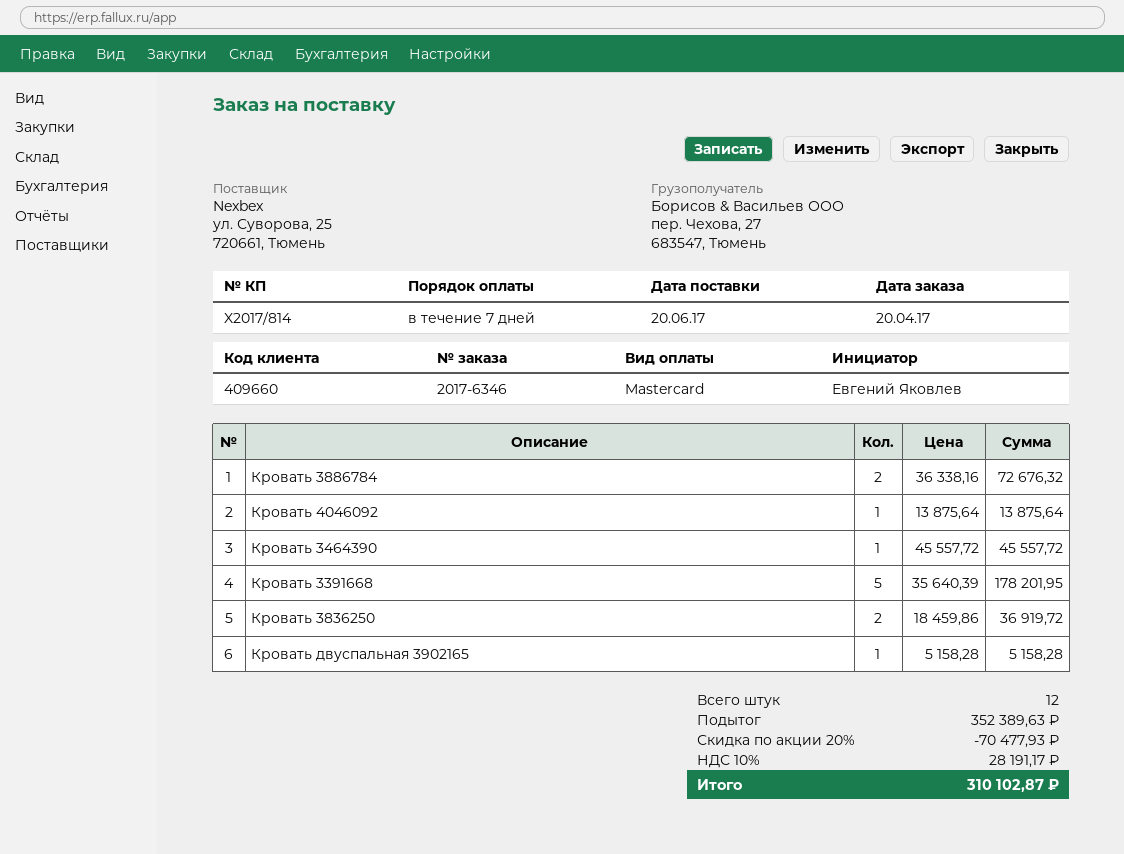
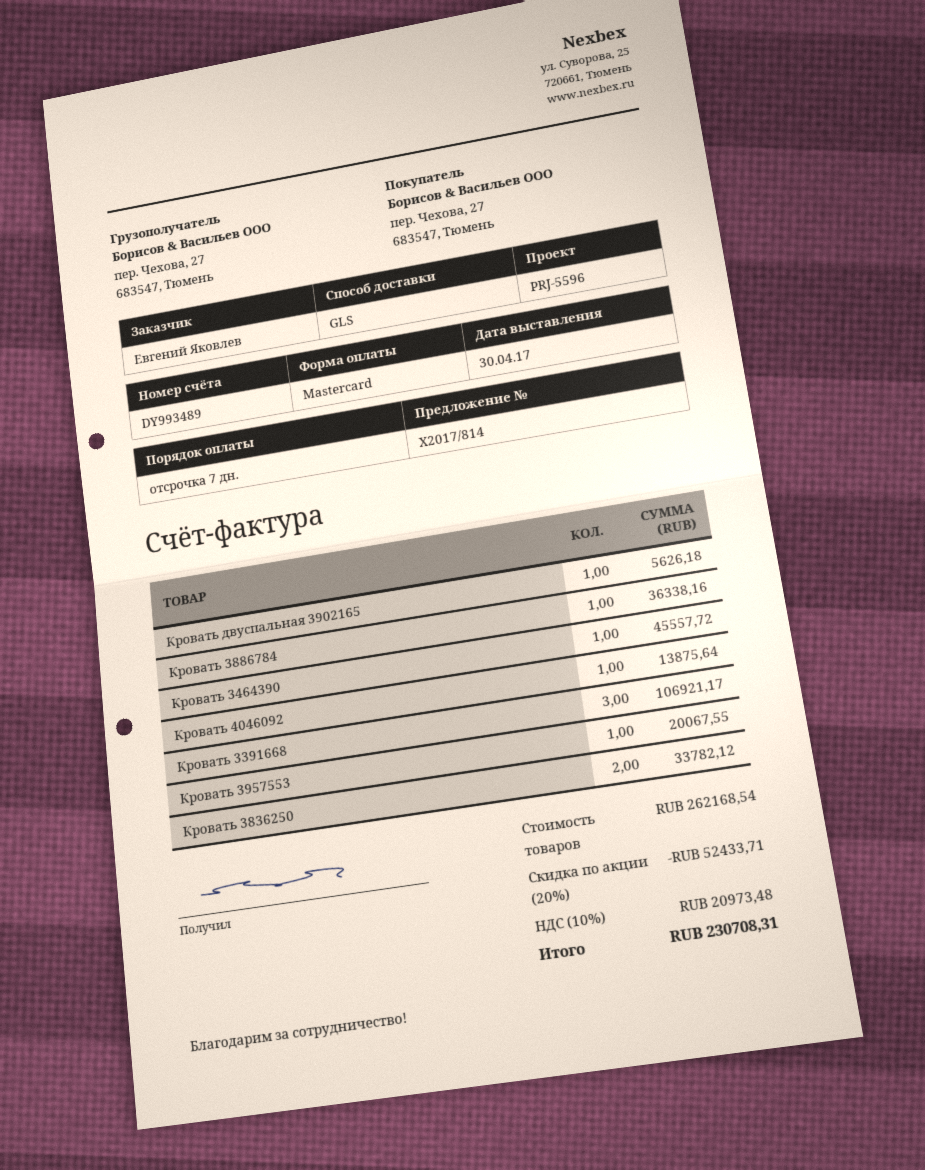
Кровать 3886784: 2 for 72676.32 -> 1 for 36338.16
Кровать 3391668: 5 for 178201.95 -> 3 for 106921.17
Кровать 3836250: 2 for 36919.72 -> 2 for 33782.12
Кровать двуспальная 3902165: 1 for 5158.28 -> 1 for 5626.18
Кровать 3957553: none -> 1 for 20067.55
subtotal: 352389.63 -> 262168.54
discount: 20% = 70477.93 -> 20% = 52433.71
tax: 10% = 28191.17 -> 10% = 20973.48
total: 310102.87 -> 230708.31

